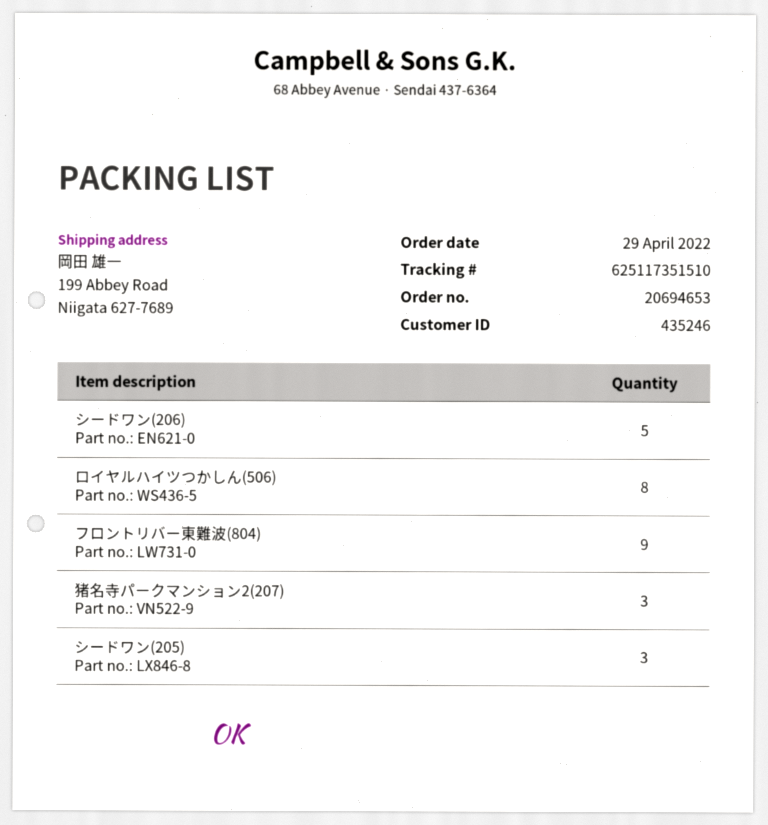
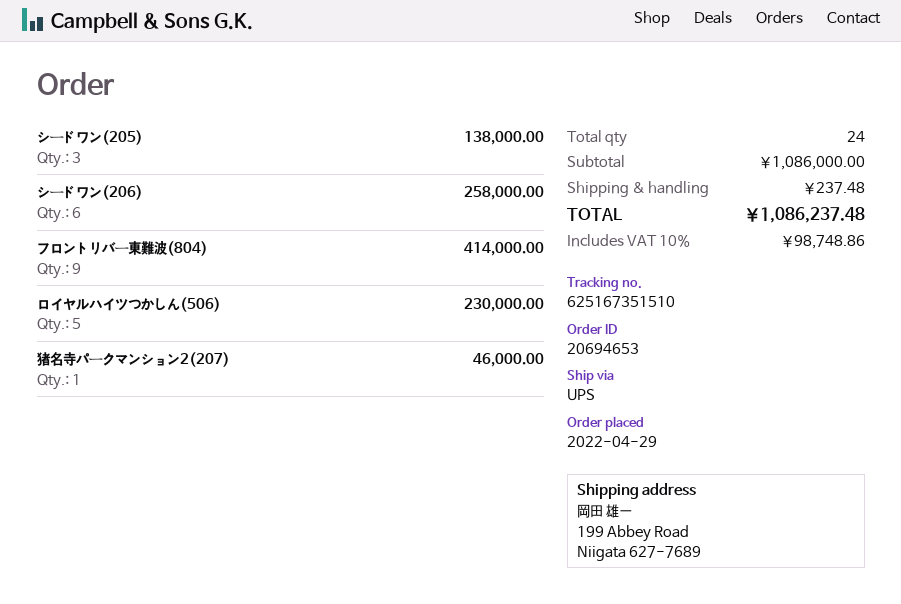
tracking number: 625117351510 -> 625167351510
シードワン(206): 5 -> 6
ロイヤルハイツつかしん(506): 8 -> 5
猪名寺パークマンション2(207): 3 -> 1

